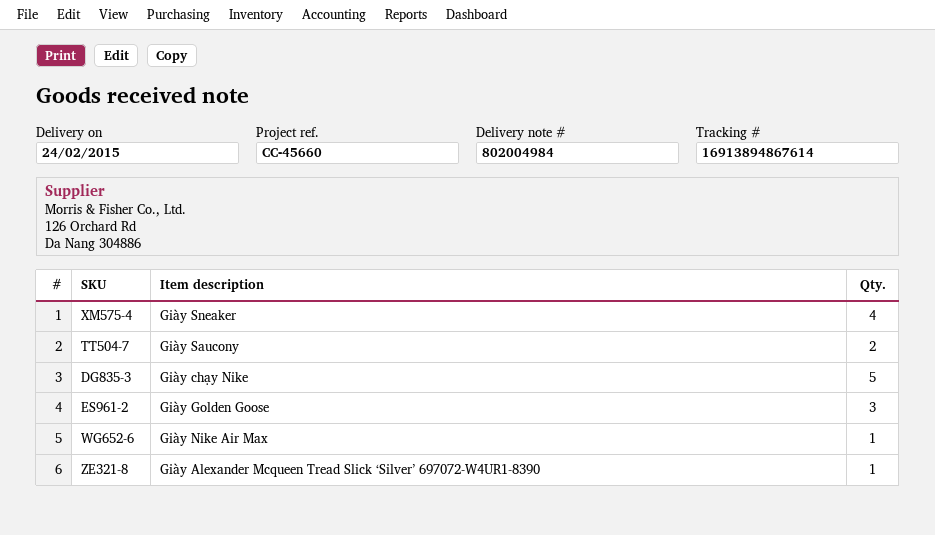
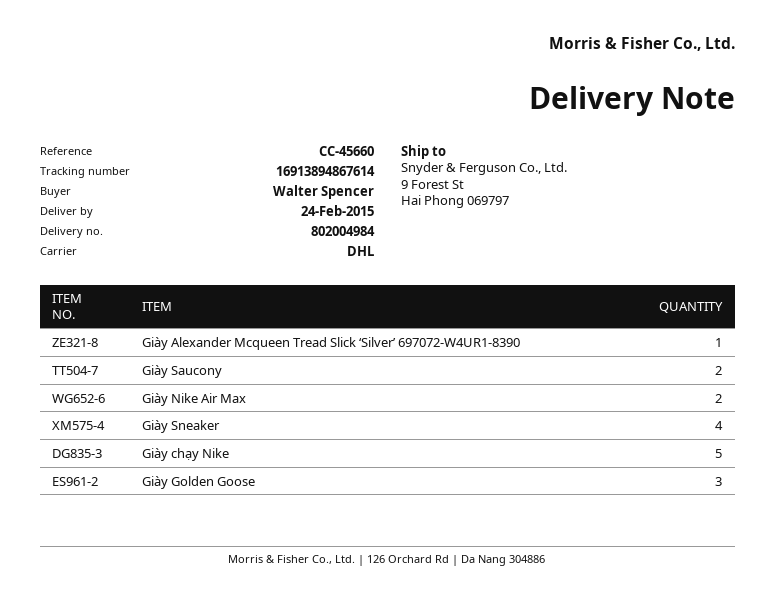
Giày Nike Air Max: 1 -> 2

